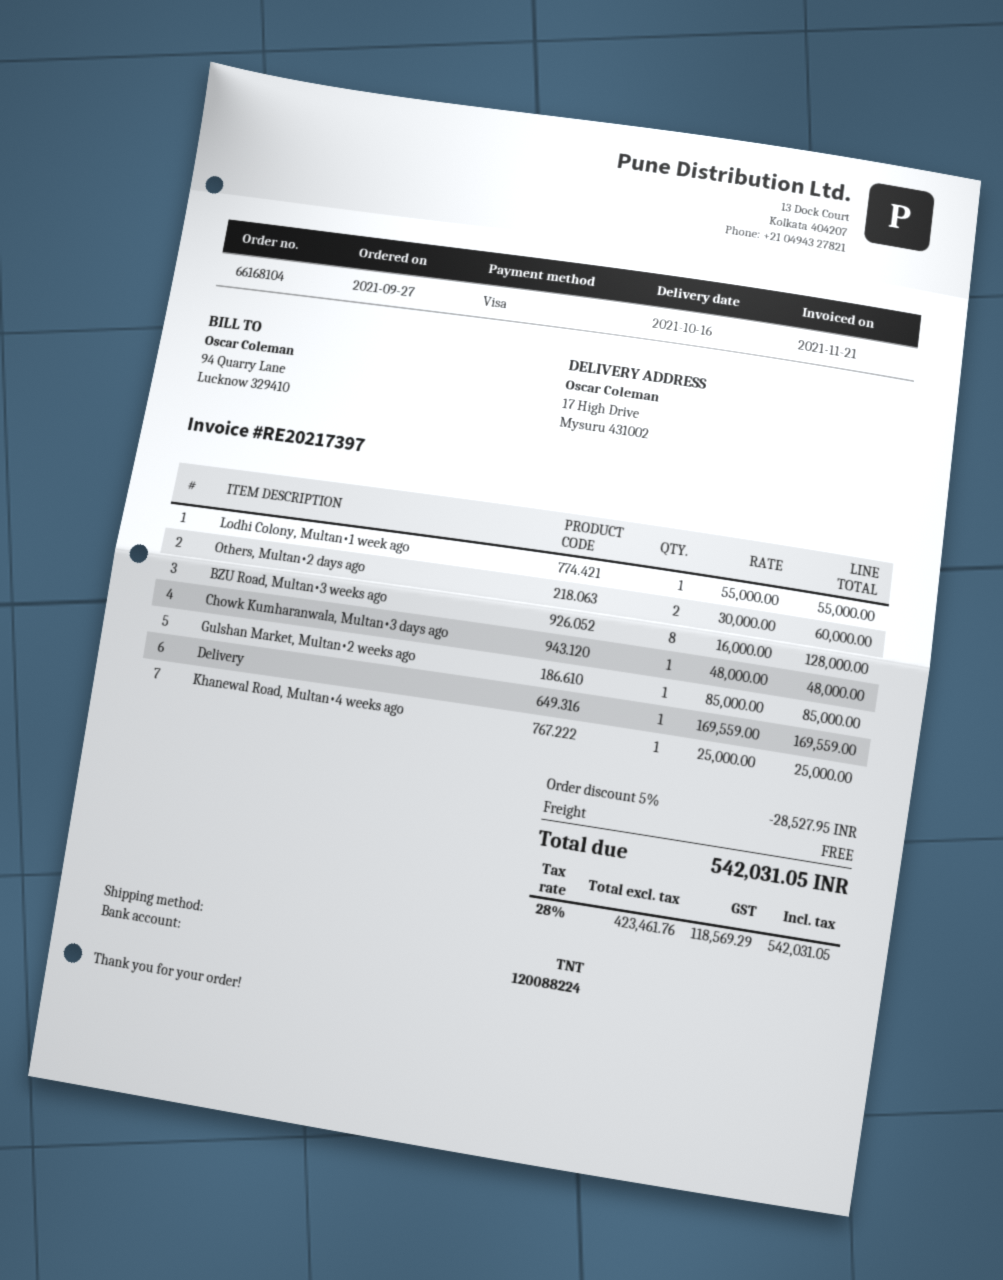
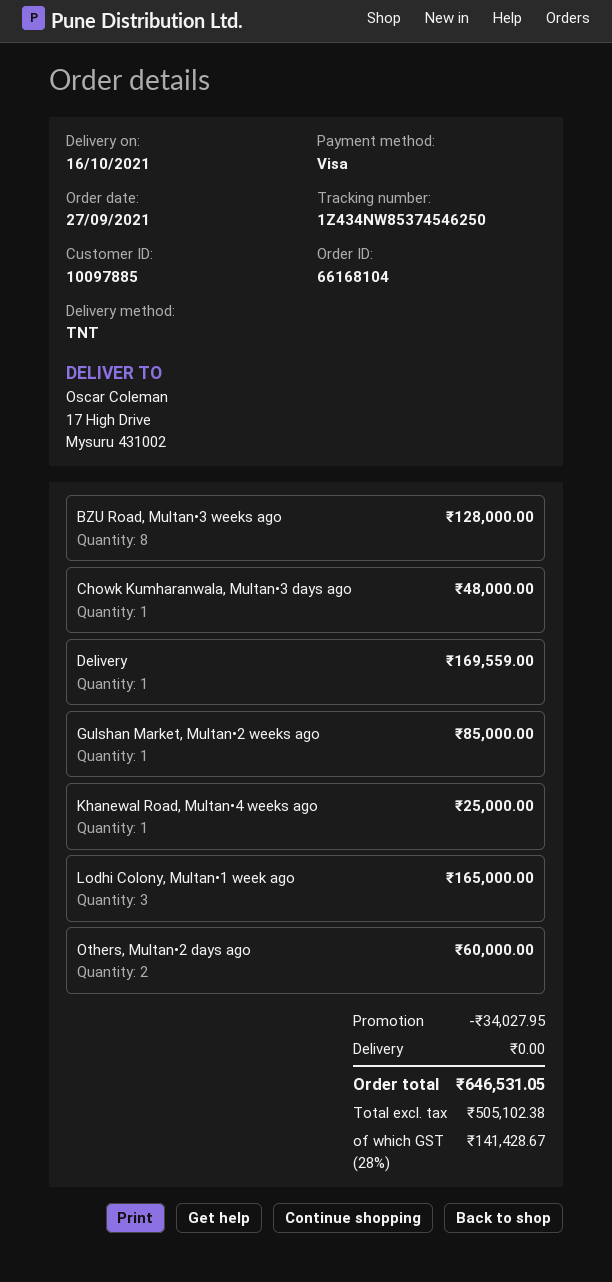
Lodhi Colony, Multan•1 week ago: 1 for 55000.00 -> 3 for 165000.00
discount: 28527.95 -> 34027.95
net: 423461.76 -> 505102.38
tax: 28% = 118569.29 -> 28% = 141428.67
total: 542031.05 -> 646531.05

